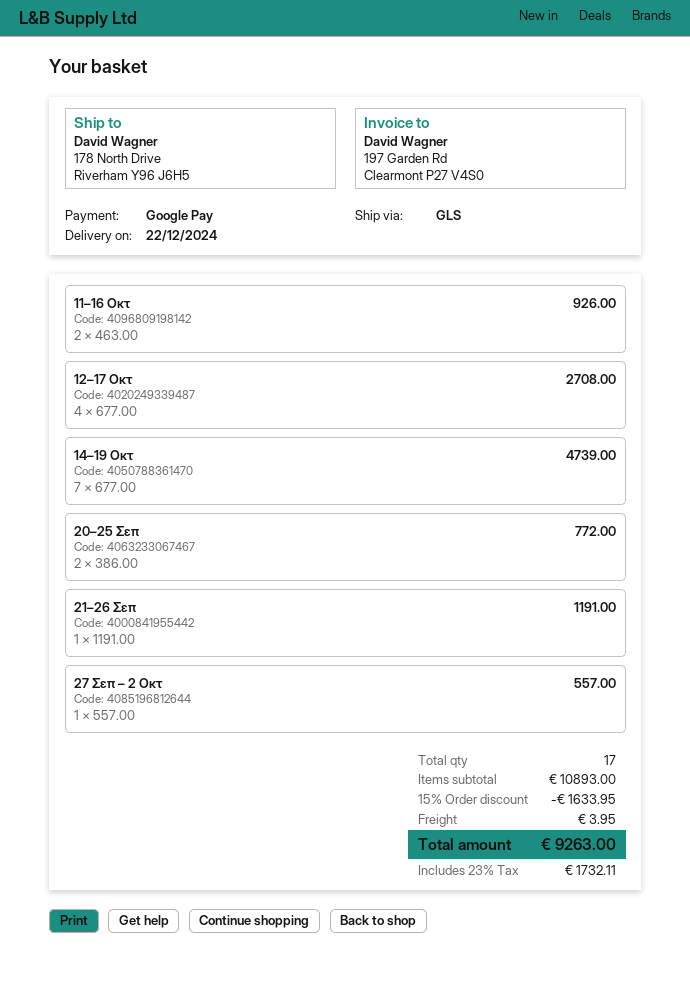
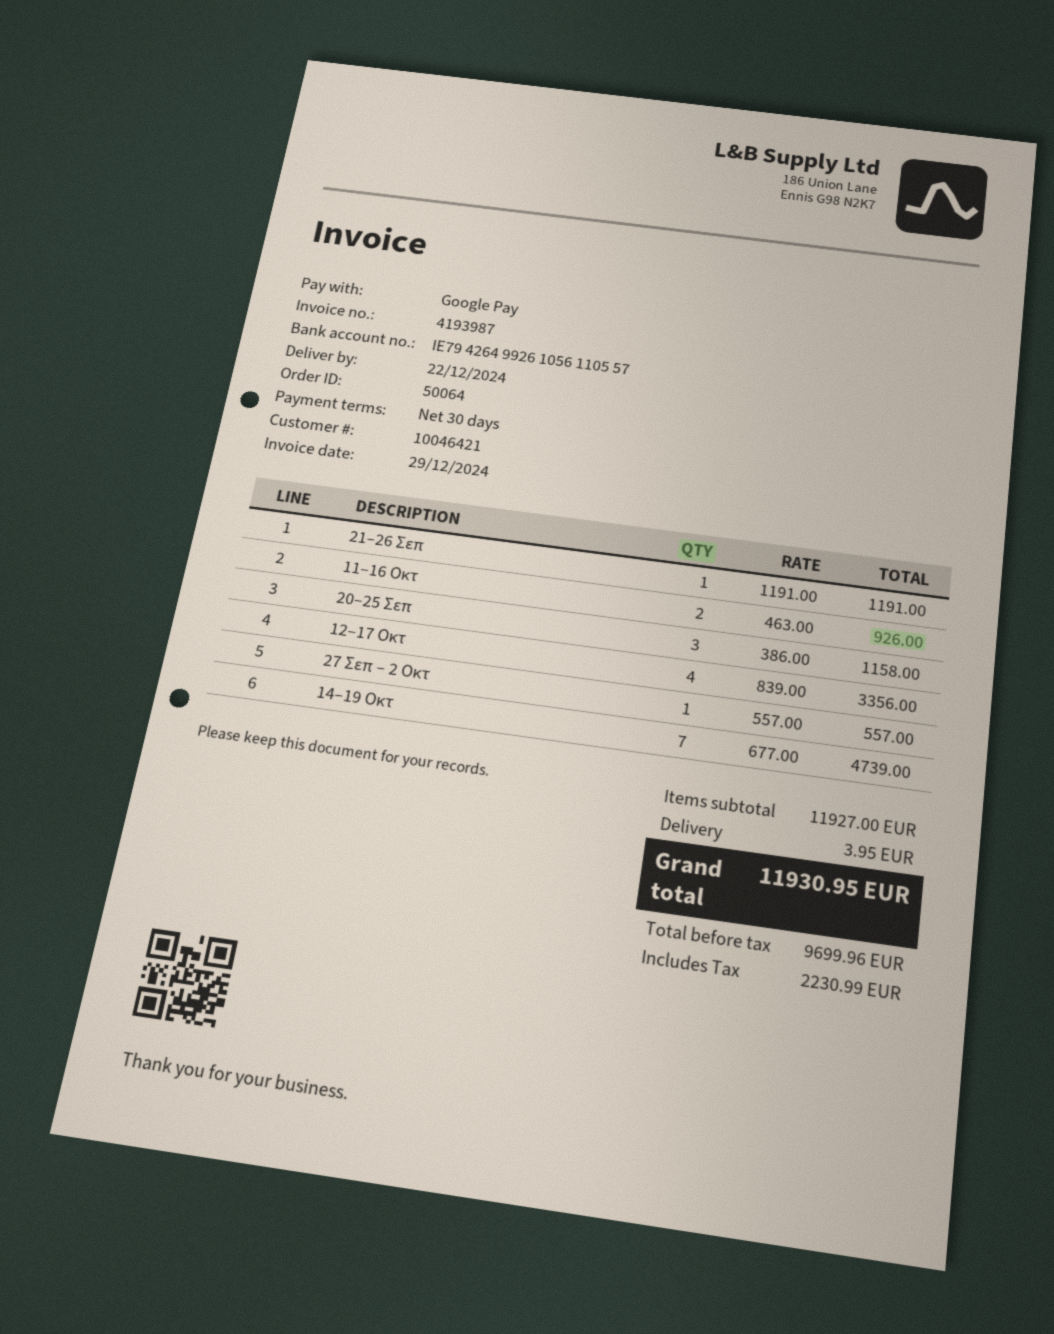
12–17 Οκτ: 4 x 677.00 = 2708.00 -> 4 x 839.00 = 3356.00
20–25 Σεπ: 2 x 386.00 = 772.00 -> 3 x 386.00 = 1158.00
subtotal: 10893.00 -> 11927.00
discount: 15% = 1633.95 -> none
tax: 1732.11 -> 2230.99
total: 9263.00 -> 11930.95

